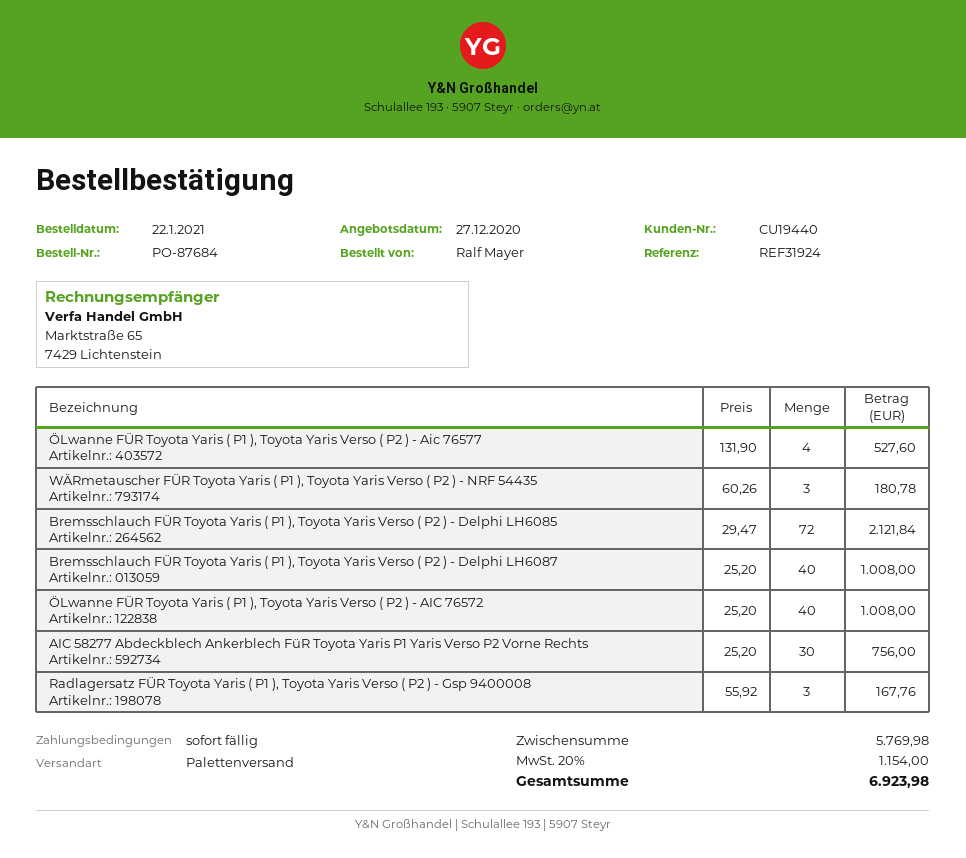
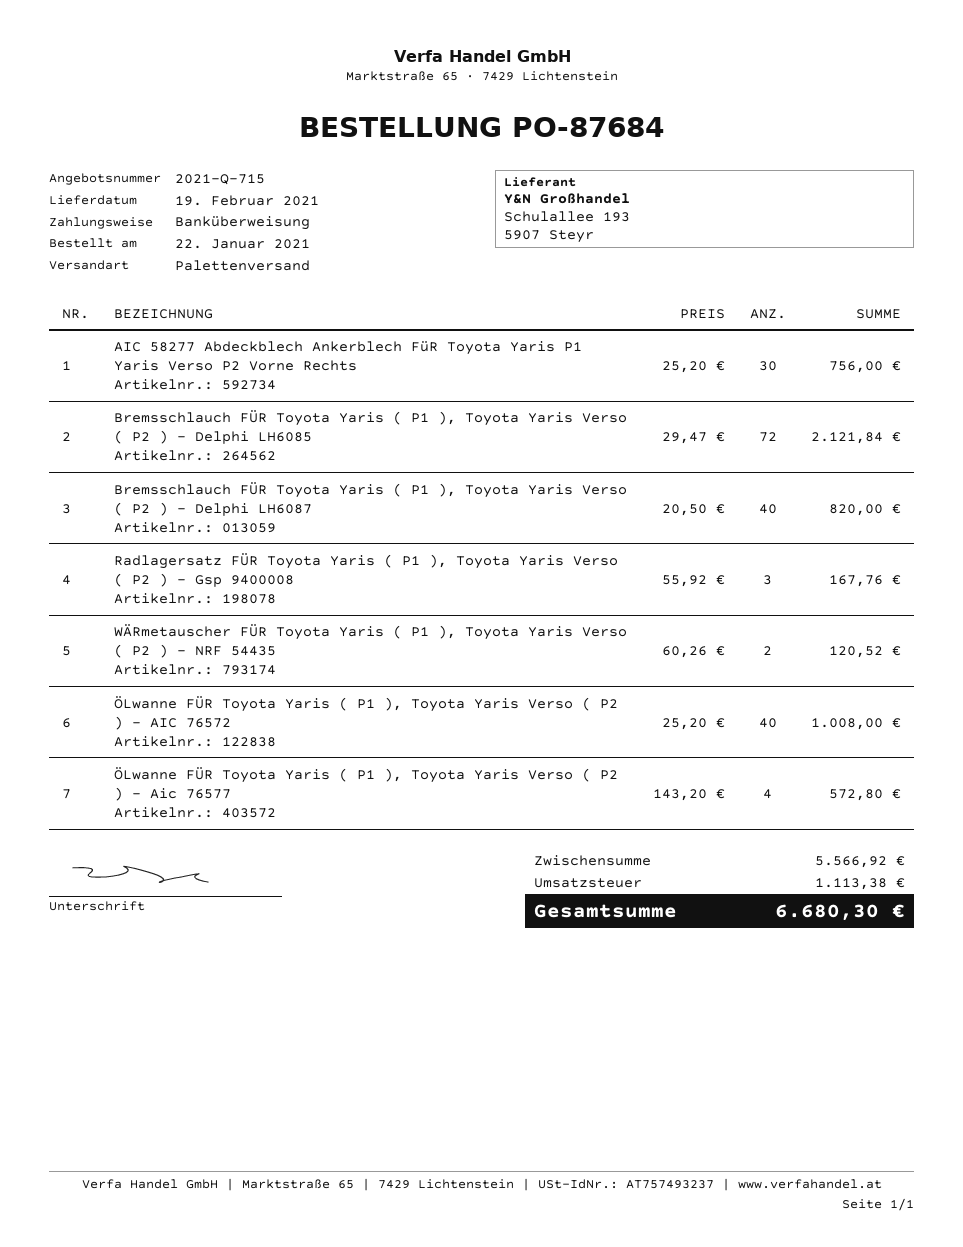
ÖLwanne FÜR Toyota Yaris ( P1 ), Toyota Yaris Verso ( P2 ) - Aic 76577: 4 x 131.90 = 527.60 -> 4 x 143.20 = 572.80
WÄRmetauscher FÜR Toyota Yaris ( P1 ), Toyota Yaris Verso ( P2 ) - NRF 54435: 3 x 60.26 = 180.78 -> 2 x 60.26 = 120.52
Bremsschlauch FÜR Toyota Yaris ( P1 ), Toyota Yaris Verso ( P2 ) - Delphi LH6087: 40 x 25.20 = 1008.00 -> 40 x 20.50 = 820.00
subtotal: 5769.98 -> 5566.92
tax: 1154.00 -> 1113.38
total: 6923.98 -> 6680.30

